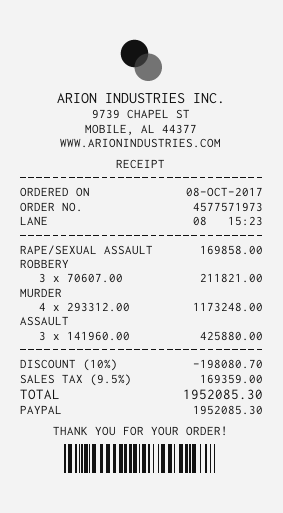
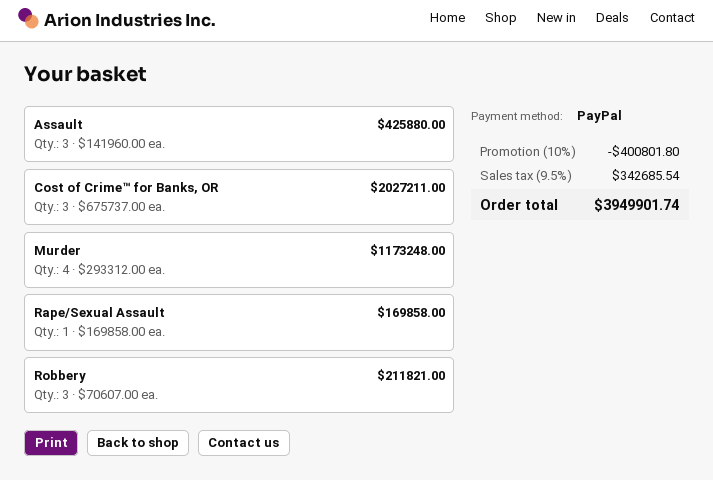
Cost of Crime™ for Banks, OR: none -> 3 x 675737.00 = 2027211.00
discount: 10% = 198080.70 -> 10% = 400801.80
tax: 9.5% = 169359.00 -> 9.5% = 342685.54
total: 1952085.30 -> 3949901.74

